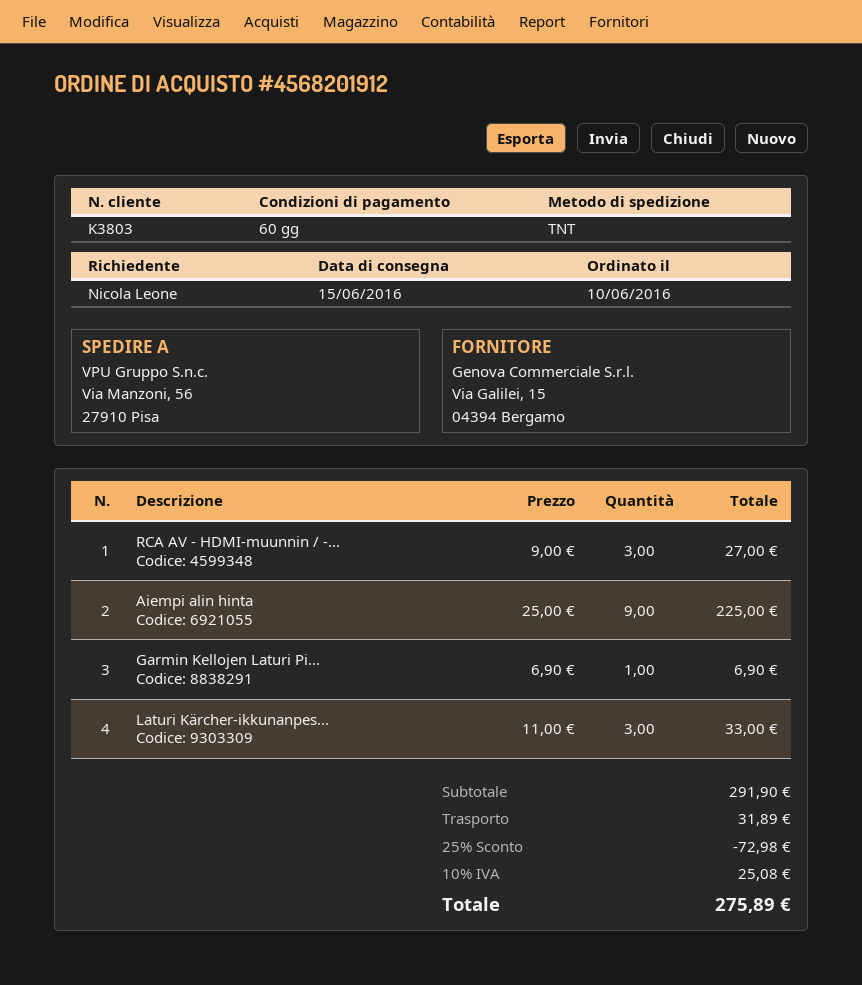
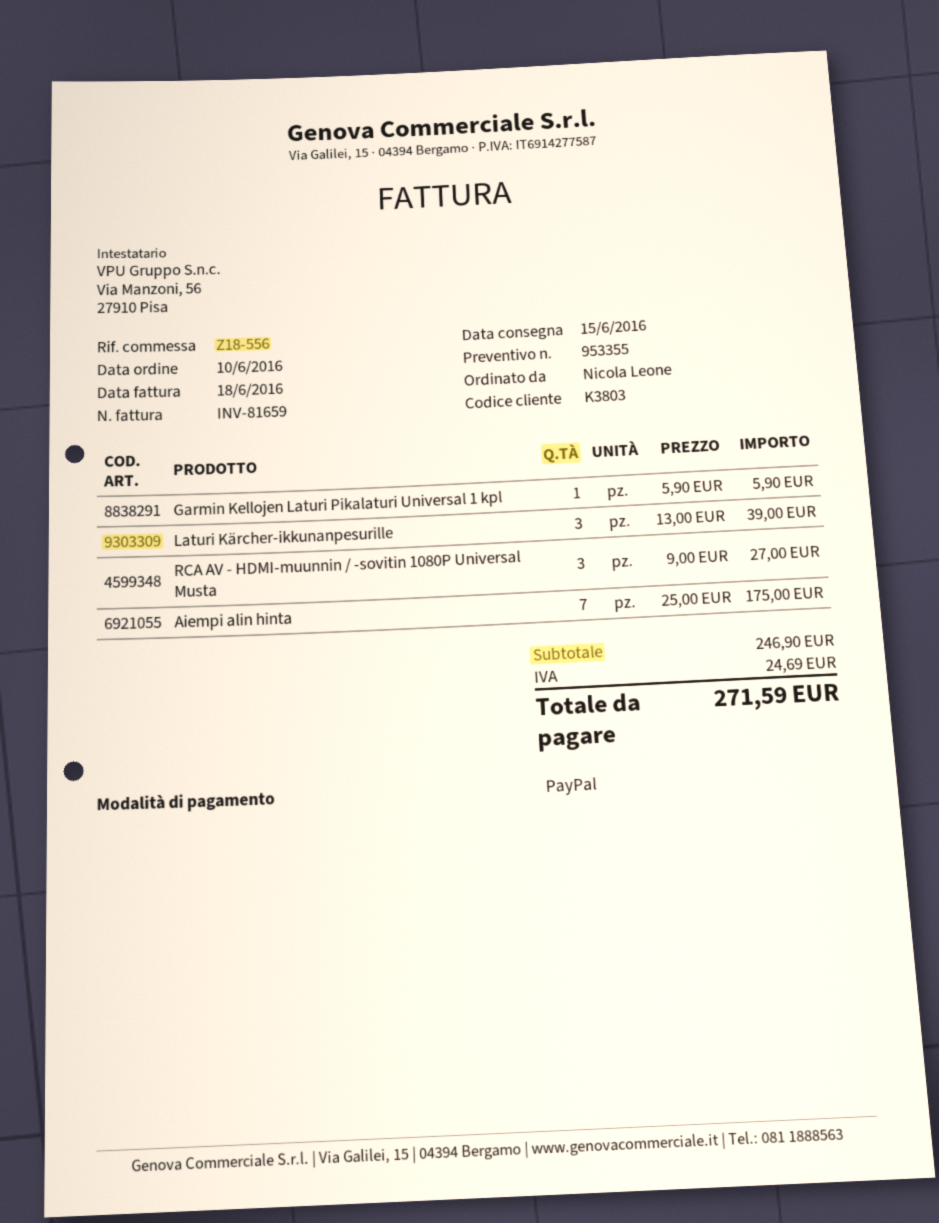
Aiempi alin hinta: 9 x 25.00 = 225.00 -> 7 x 25.00 = 175.00
Garmin Kellojen Laturi Pi...: 1 x 6.90 = 6.90 -> 1 x 5.90 = 5.90
Laturi Kärcher-ikkunanpes...: 3 x 11.00 = 33.00 -> 3 x 13.00 = 39.00
subtotal: 291.90 -> 246.90
discount: 25% = 72.98 -> none
shipping: 31.89 -> none
tax: 25.08 -> 24.69
total: 275.89 -> 271.59

